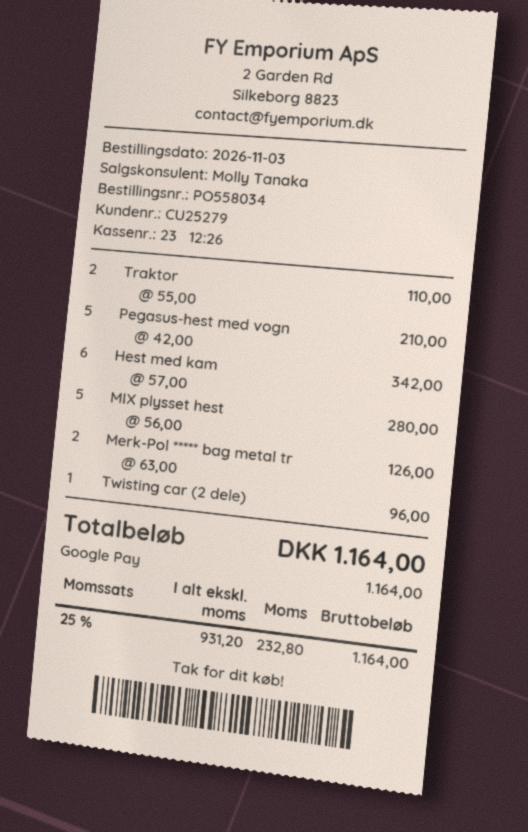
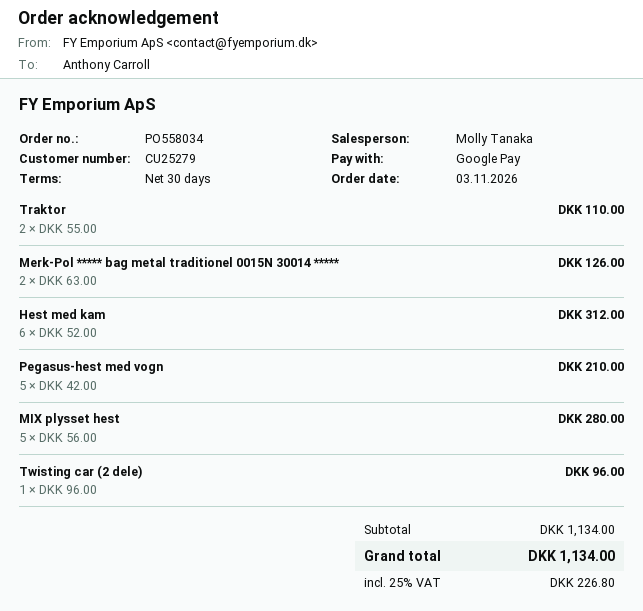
Hest med kam: 6 x 57.00 = 342.00 -> 6 x 52.00 = 312.00
tax: 25% = 232.80 -> 25% = 226.80
total: 1164.00 -> 1134.00

